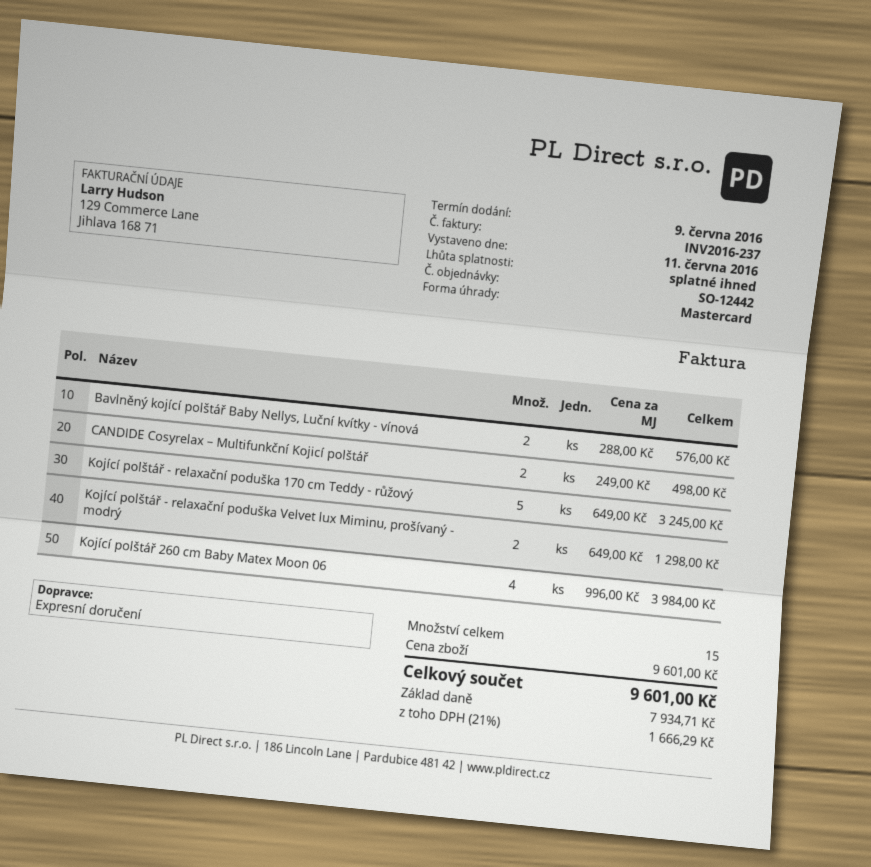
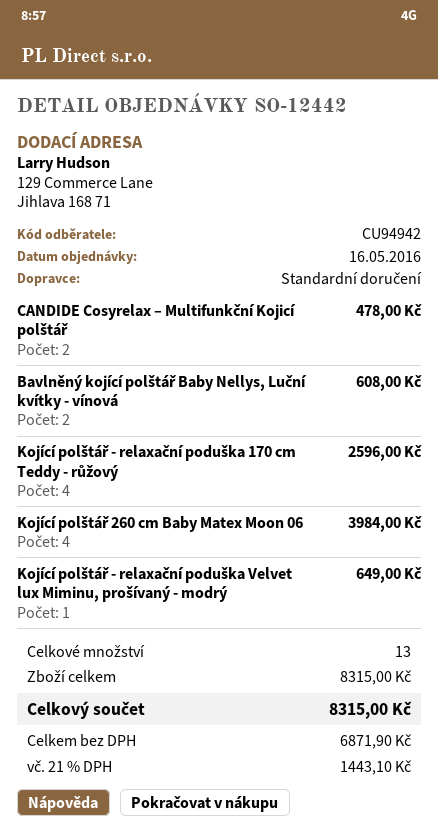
shipping method: express -> standard
Bavlněný kojící polštář Baby Nellys, Luční kvítky - vínová: 2 for 576.00 -> 2 for 608.00
CANDIDE Cosyrelax – Multifunkční Kojicí polštář: 2 for 498.00 -> 2 for 478.00
Kojící polštář - relaxační poduška 170 cm Teddy - růžový: 5 for 3245.00 -> 4 for 2596.00
Kojící polštář - relaxační poduška Velvet lux Miminu, prošívaný - modrý: 2 for 1298.00 -> 1 for 649.00
total quantity: 15 -> 13
subtotal: 9601.00 -> 8315.00
net: 7934.71 -> 6871.90
tax: 21% = 1666.29 -> 21% = 1443.10
total: 9601.00 -> 8315.00

